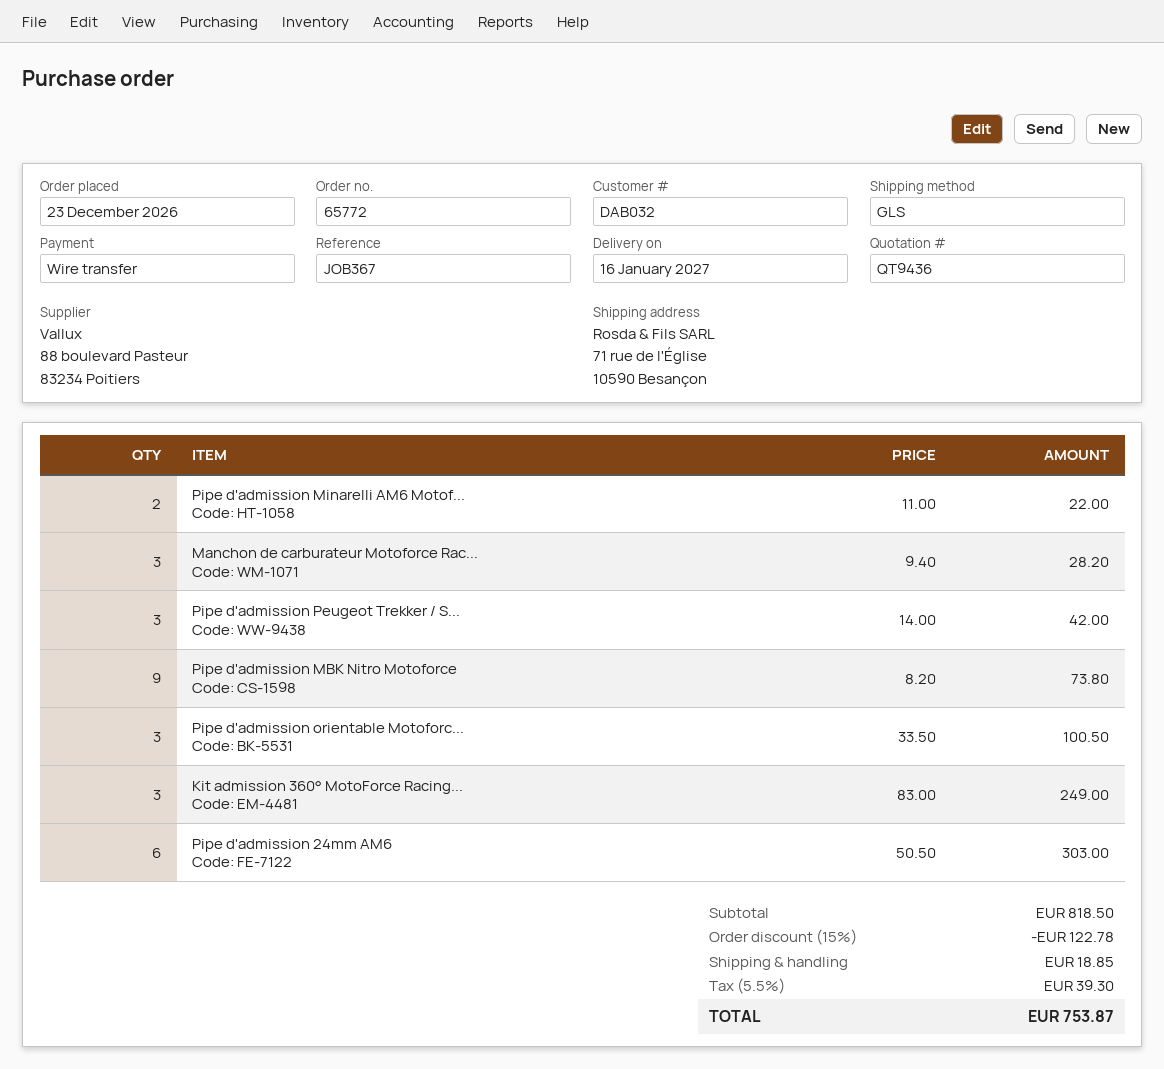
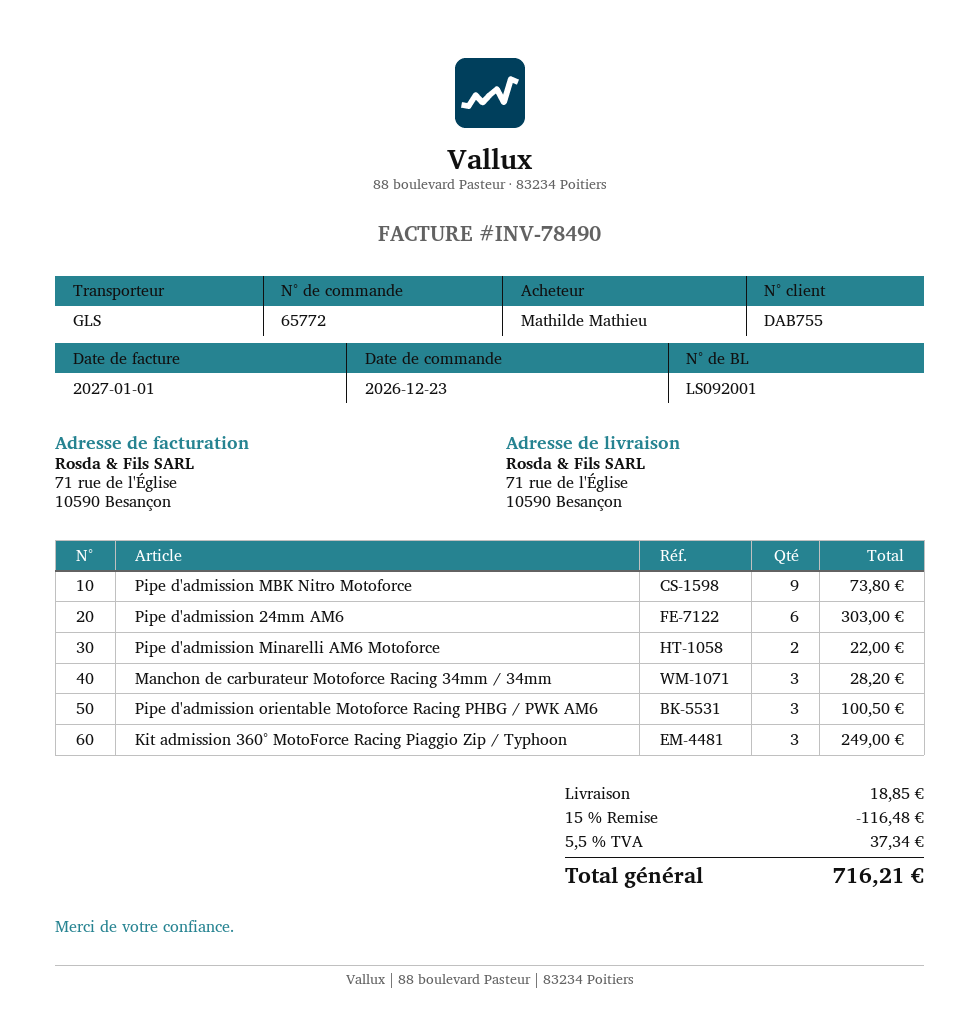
customer number: DAB032 -> DAB755
Pipe d'admission Peugeot Trekker / S...: 3 for 42.00 -> none
discount: 15% = 122.78 -> 15% = 116.48
tax: 5.5% = 39.30 -> 5.5% = 37.34
total: 753.87 -> 716.21

